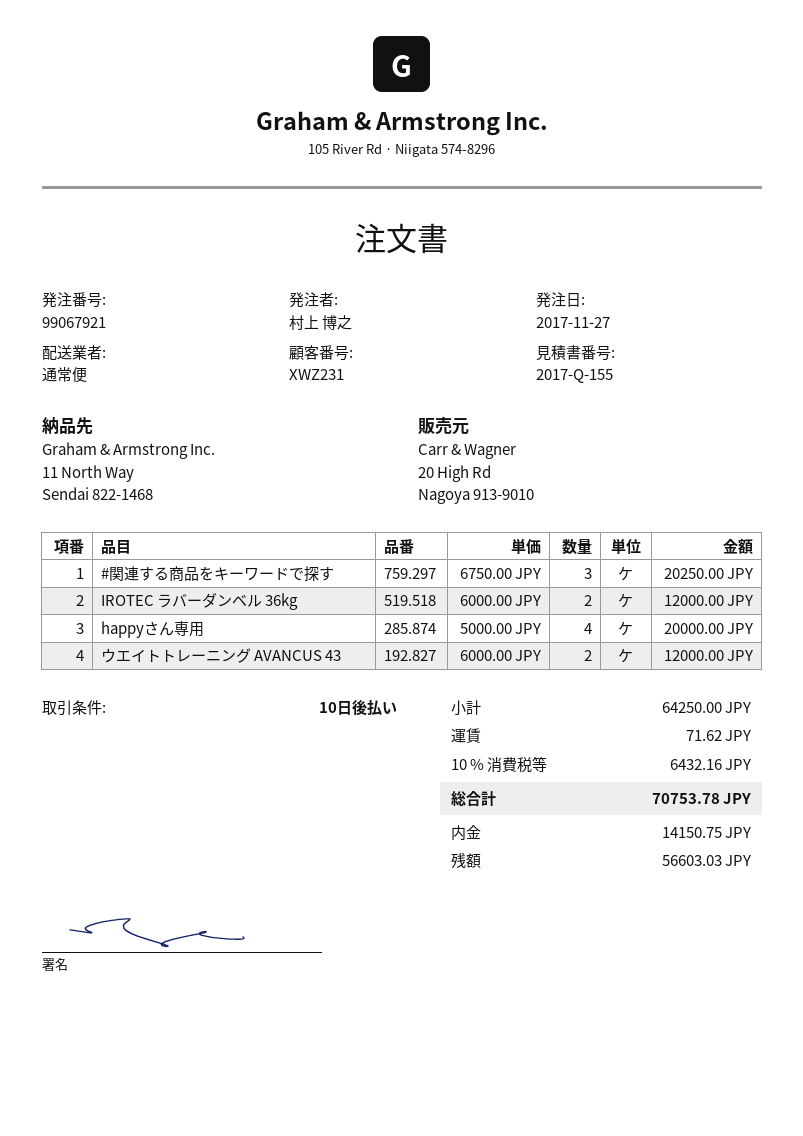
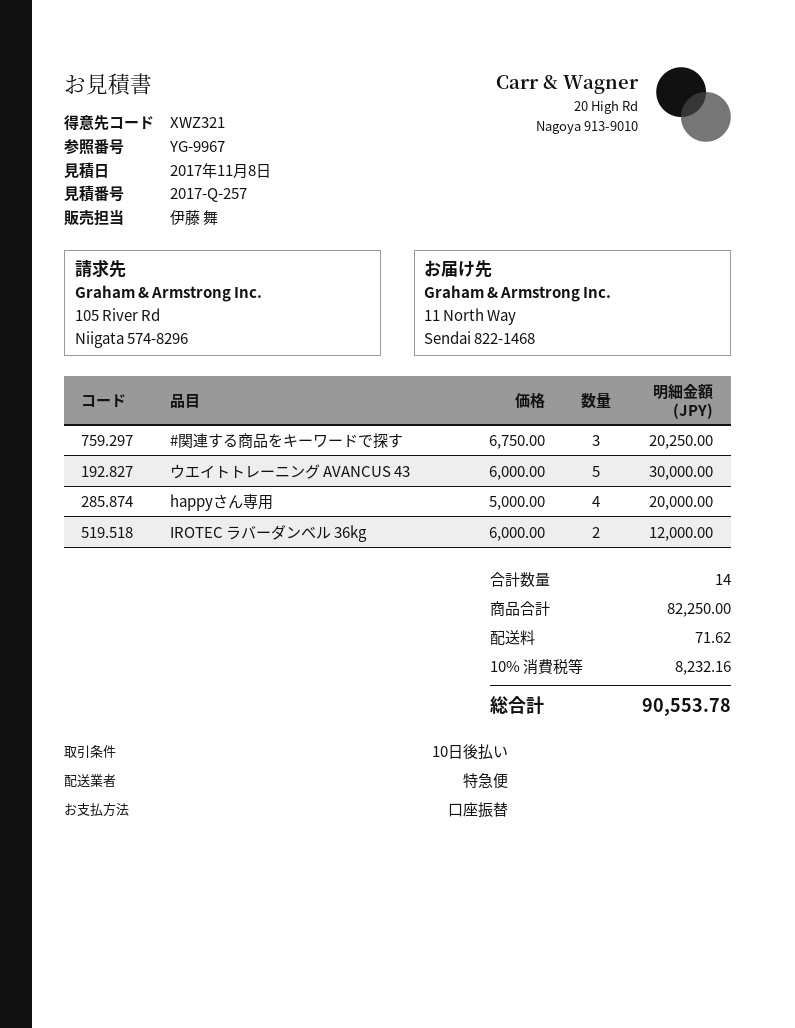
quote number: 2017-Q-155 -> 2017-Q-257
customer number: XWZ231 -> XWZ321
shipping method: standard -> express
ウエイトトレーニング AVANCUS 43: 2 x 6000.00 = 12000.00 -> 5 x 6000.00 = 30000.00
subtotal: 64250.00 -> 82250.00
tax: 10% = 6432.16 -> 10% = 8232.16
total: 70753.78 -> 90553.78

